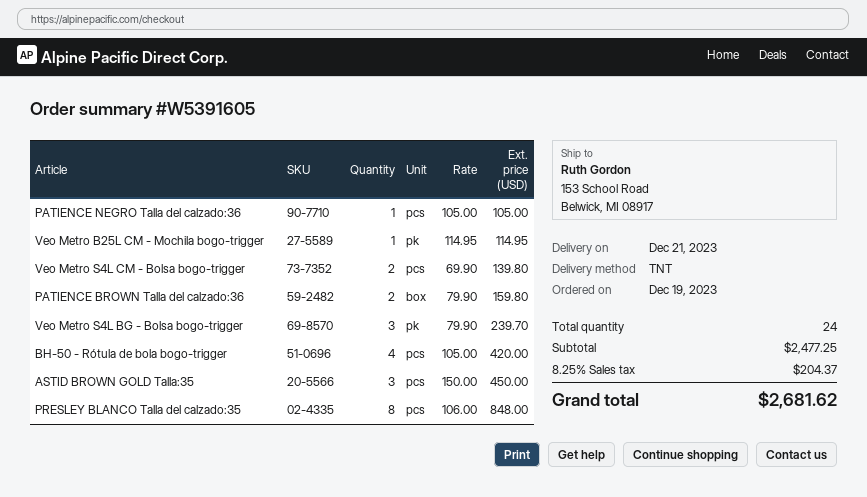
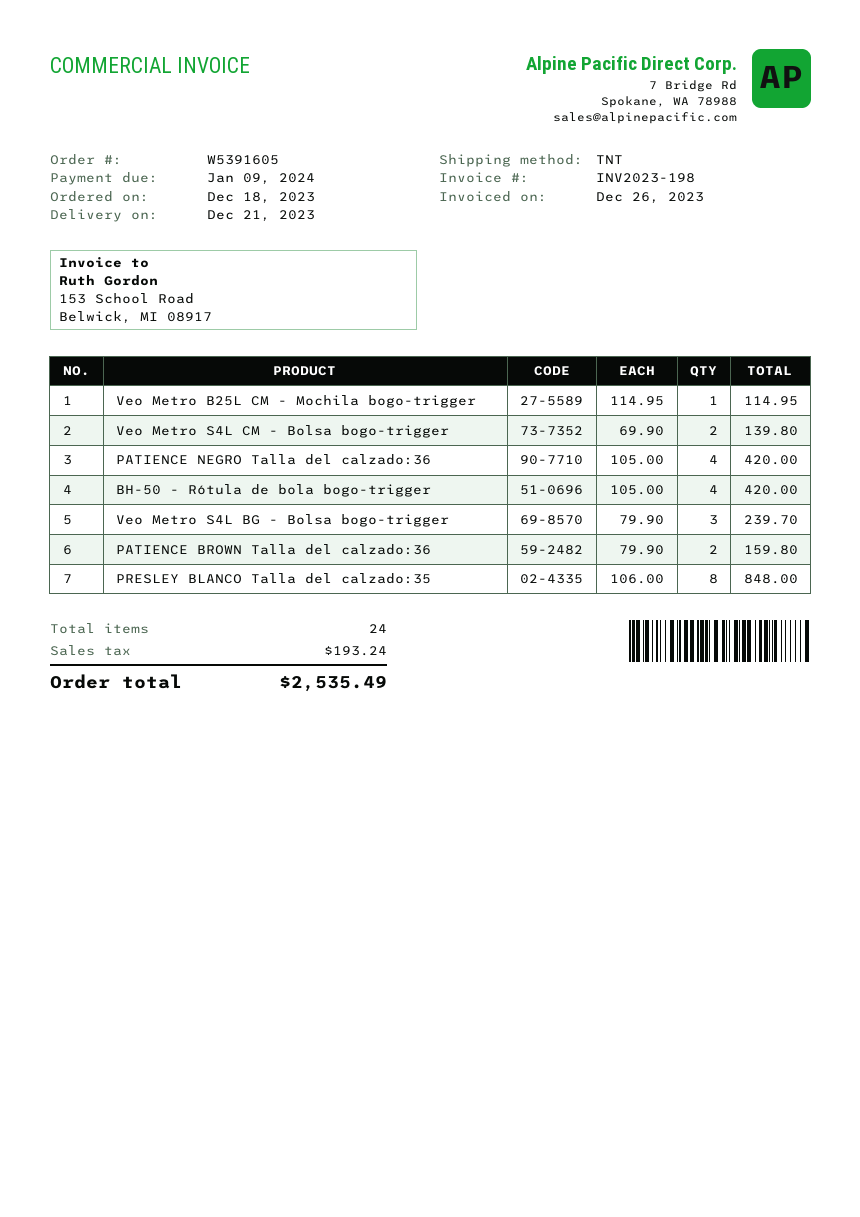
order date: 2023-12-19 -> 2023-12-18
PATIENCE NEGRO Talla del calzado:36: 1 x 105.00 = 105.00 -> 4 x 105.00 = 420.00
ASTID BROWN GOLD Talla:35: 3 x 150.00 = 450.00 -> none
tax: 204.37 -> 193.24
total: 2681.62 -> 2535.49

